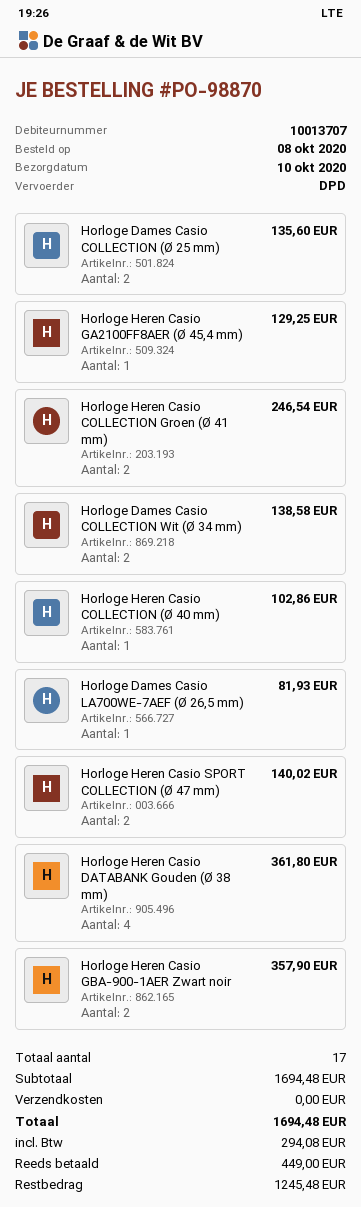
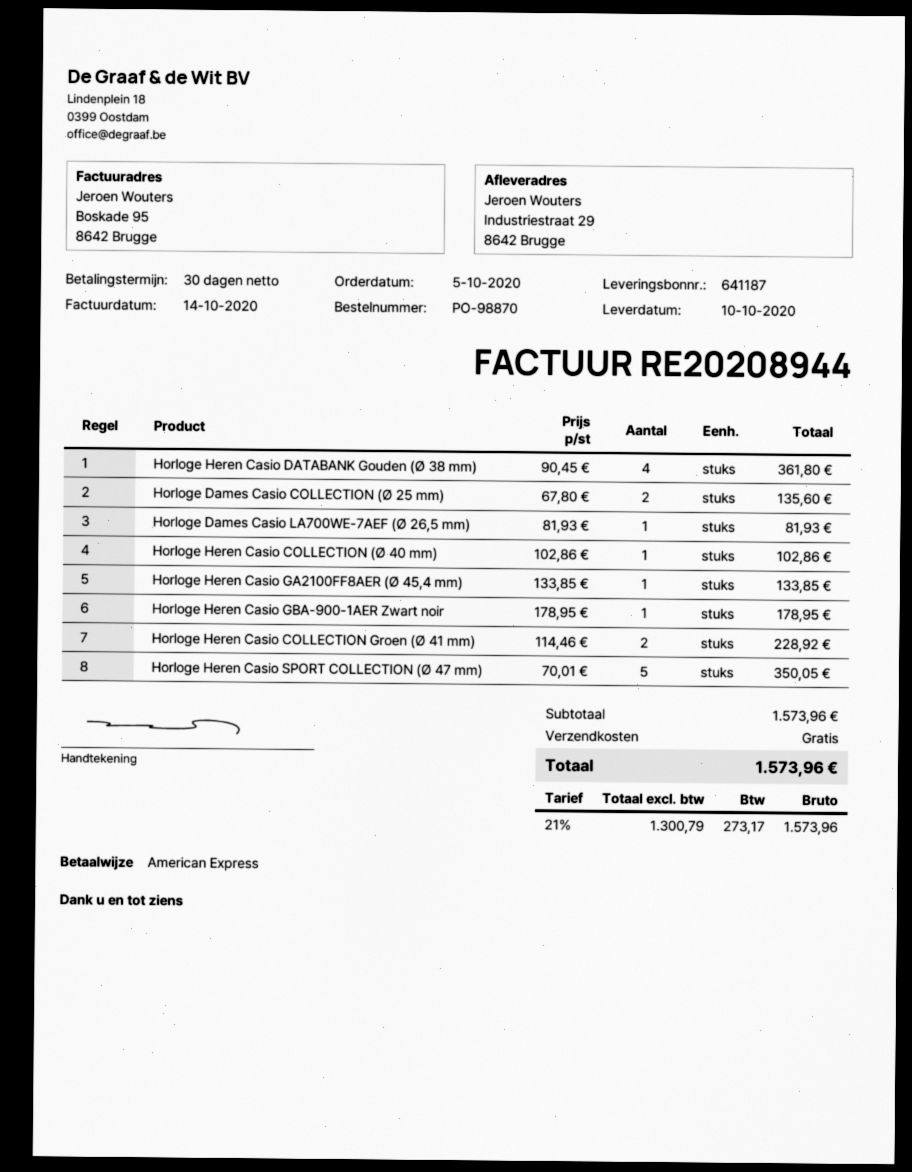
order date: 2020-10-08 -> 2020-10-05
Horloge Heren Casio GA2100FF8AER (Ø 45,4 mm): 1 for 129.25 -> 1 for 133.85
Horloge Heren Casio COLLECTION Groen (Ø 41 mm): 2 for 246.54 -> 2 for 228.92
Horloge Dames Casio COLLECTION Wit (Ø 34 mm): 2 for 138.58 -> none
Horloge Heren Casio SPORT COLLECTION (Ø 47 mm): 2 for 140.02 -> 5 for 350.05
Horloge Heren Casio GBA-900-1AER Zwart noir: 2 for 357.90 -> 1 for 178.95
subtotal: 1694.48 -> 1573.96
tax: 294.08 -> 273.17
total: 1694.48 -> 1573.96

